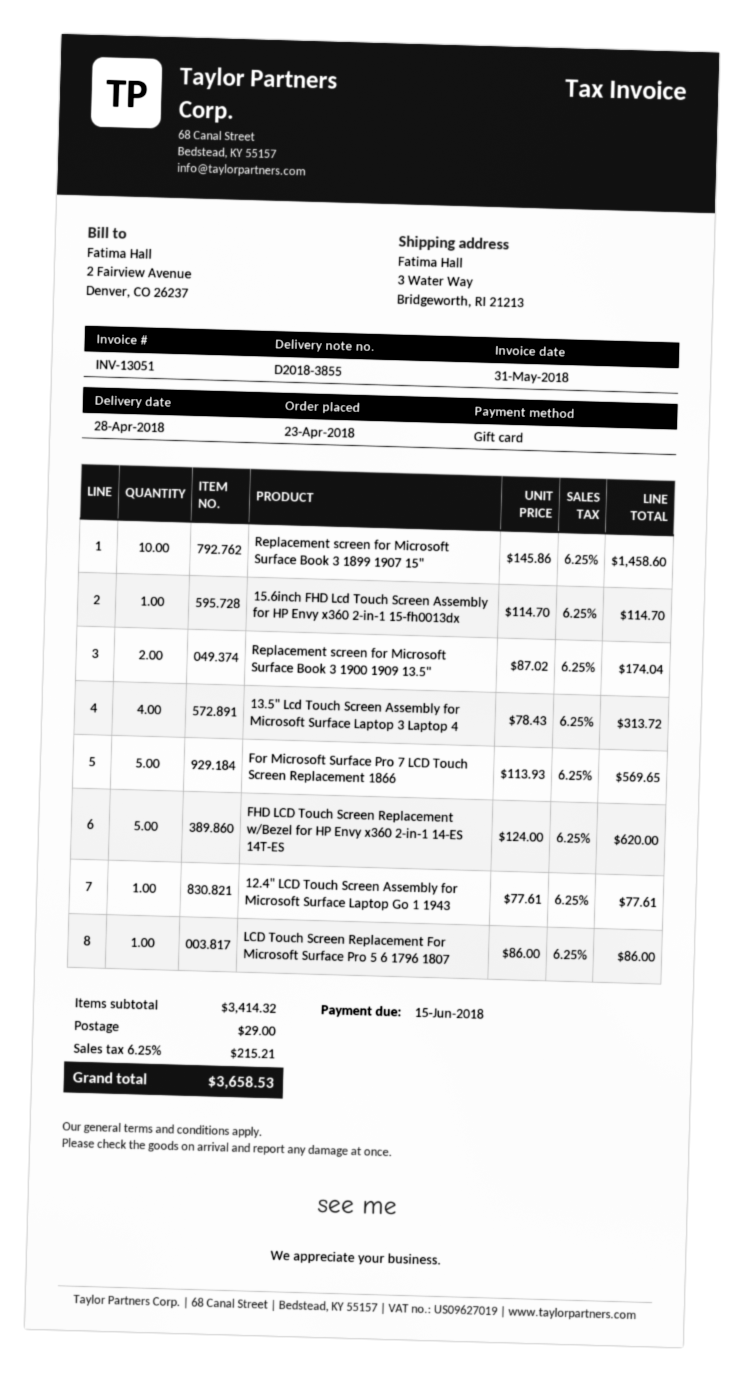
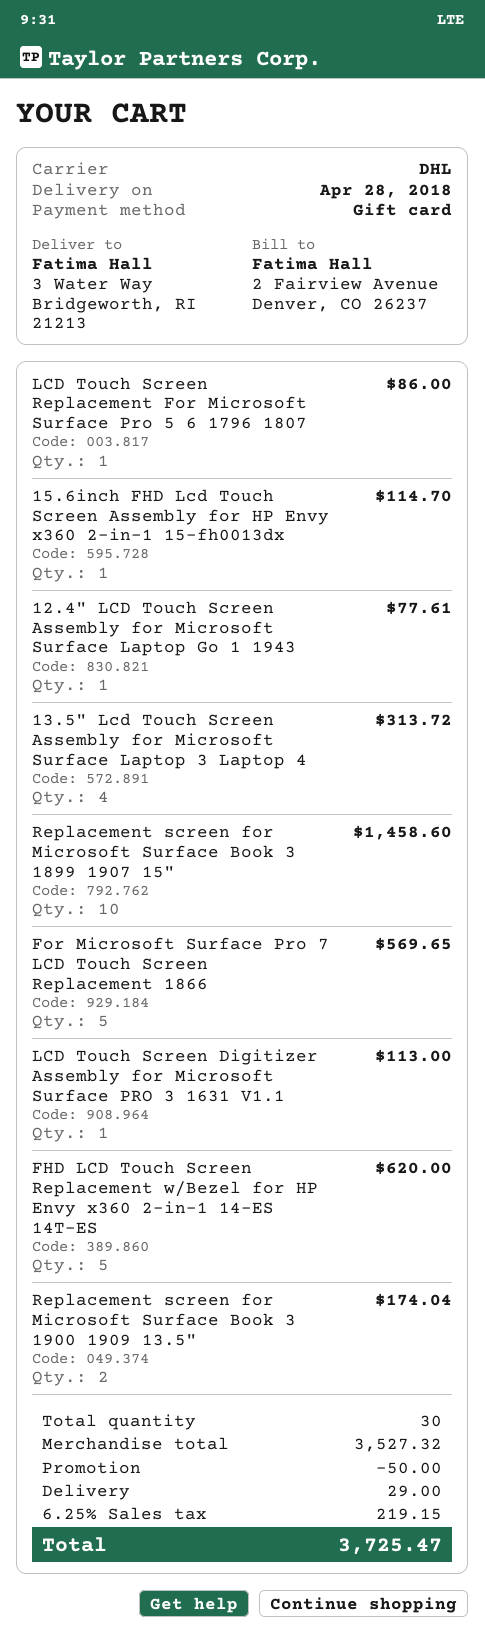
LCD Touch Screen Digitizer Assembly for Microsoft Surface PRO 3 1631 V1.1: none -> 1 for 113.00
subtotal: 3414.32 -> 3527.32
discount: none -> 50.00
tax: 6.25% = 215.21 -> 6.25% = 219.15
total: 3658.53 -> 3725.47

